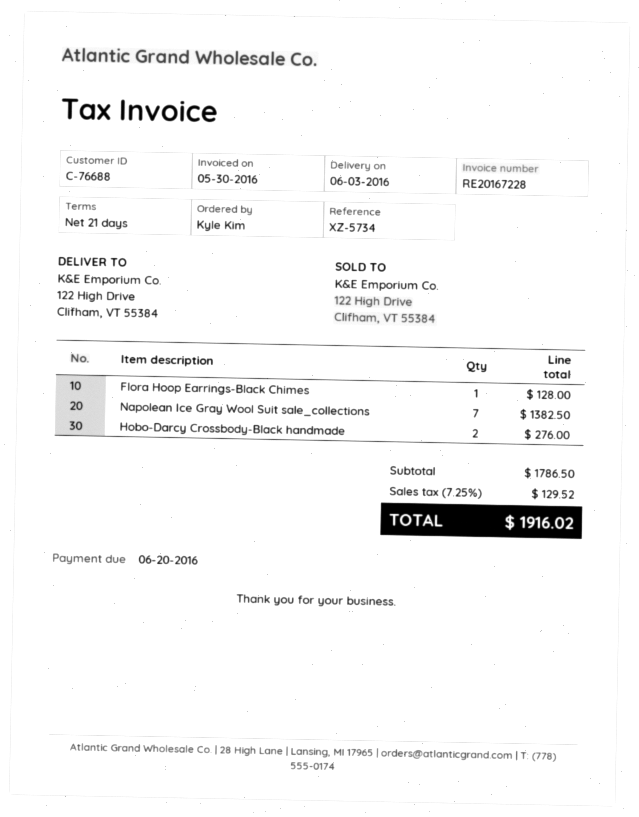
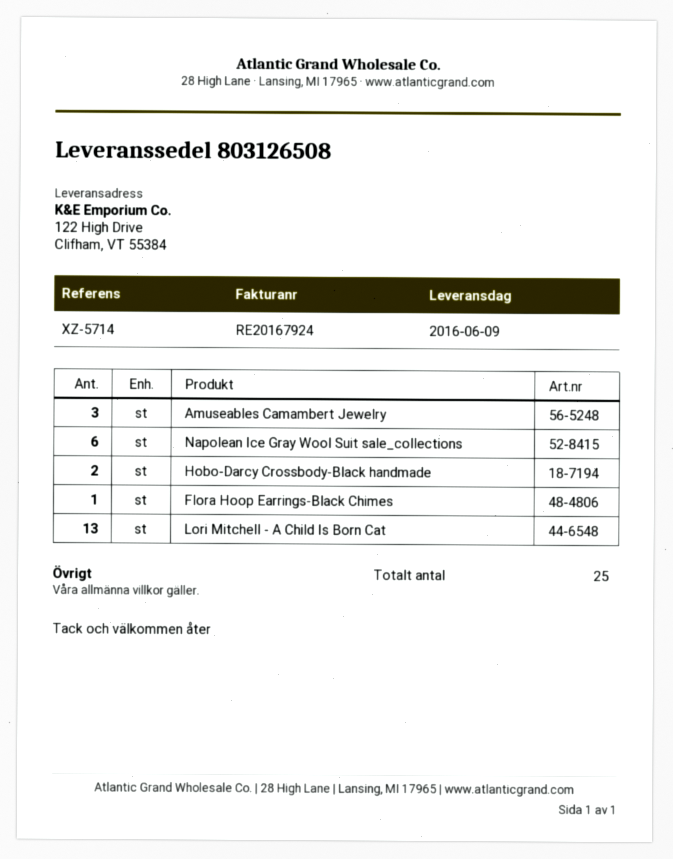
delivery date: 2016-06-03 -> 2016-06-09
invoice number: RE20167228 -> RE20167924
reference: XZ-5734 -> XZ-5714
Napolean Ice Gray Wool Suit sale_collections: 7 -> 6
Amuseables Camambert Jewelry: none -> 3
Lori Mitchell - A Child Is Born Cat: none -> 13

